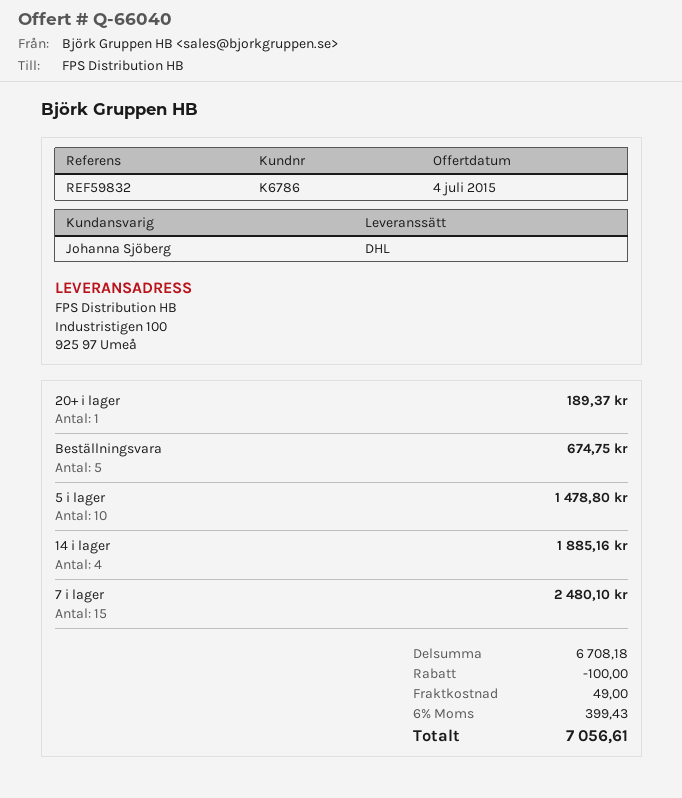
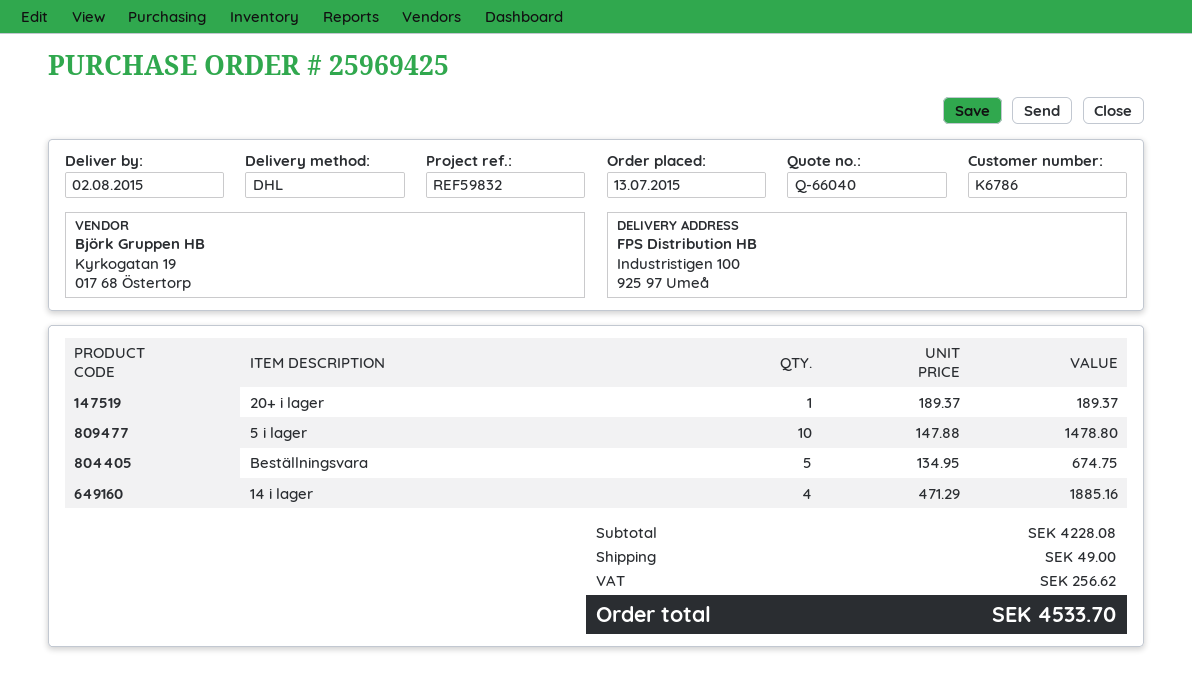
7 i lager: 15 for 2480.10 -> none
subtotal: 6708.18 -> 4228.08
discount: 100.00 -> none
tax: 399.43 -> 256.62
total: 7056.61 -> 4533.70

